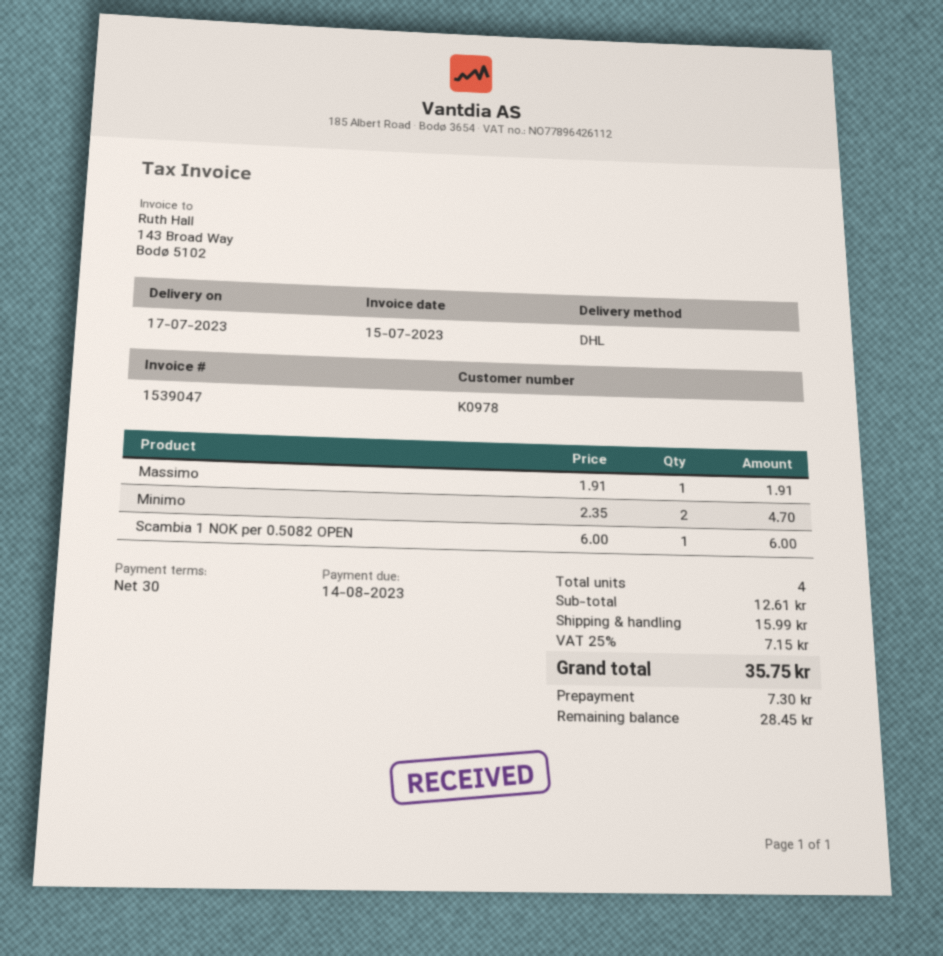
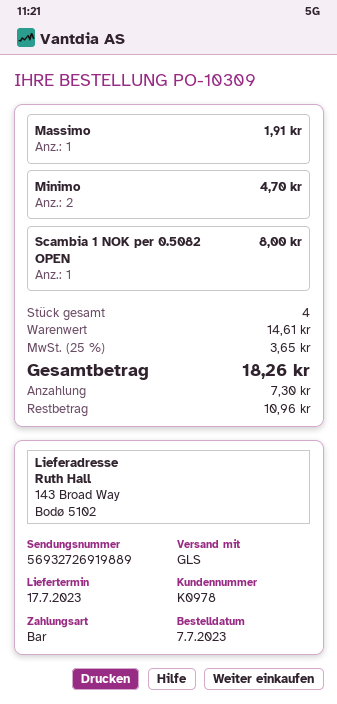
shipping method: DHL -> GLS
Scambia 1 NOK per 0.5082 OPEN: 1 for 6.00 -> 1 for 8.00
subtotal: 12.61 -> 14.61
shipping: 15.99 -> none
tax: 25% = 7.15 -> 25% = 3.65
total: 35.75 -> 18.26
balance: 28.45 -> 10.96

